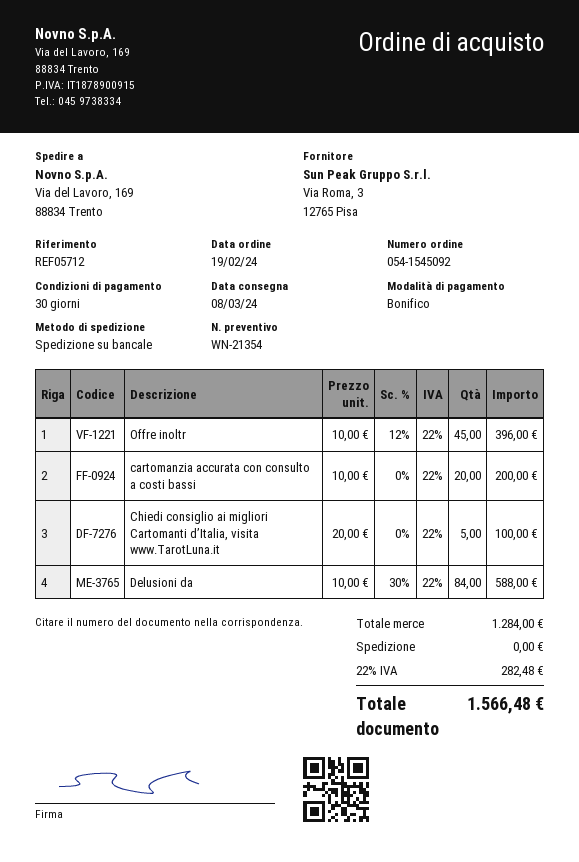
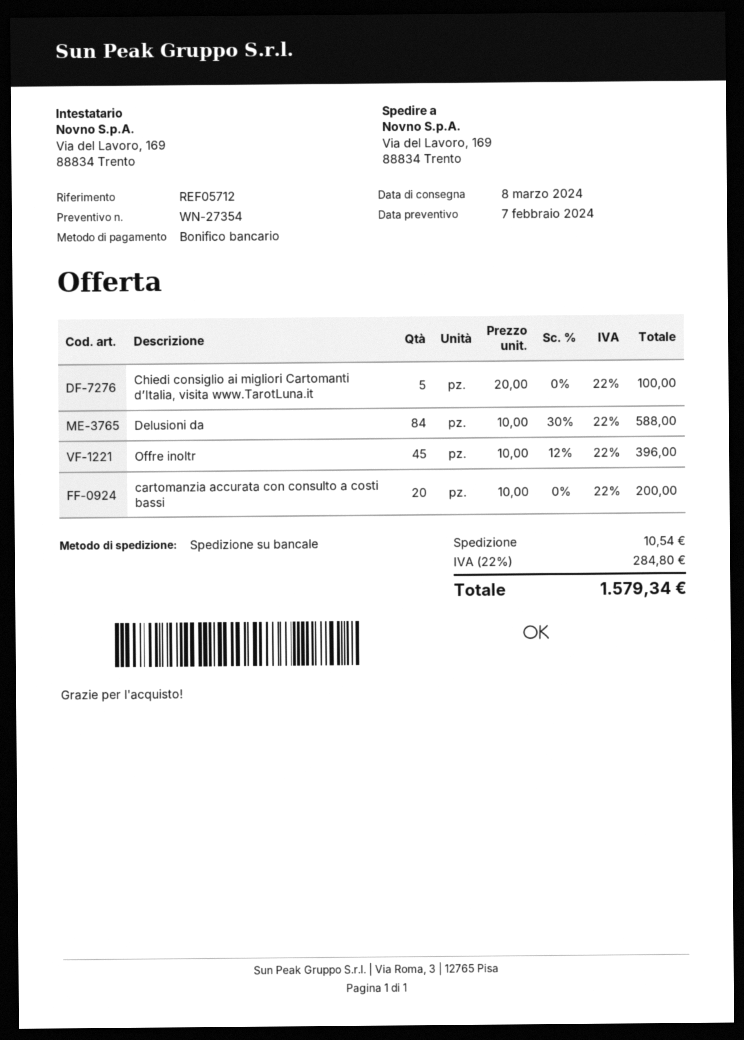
quote number: WN-21354 -> WN-27354
shipping: 0.00 -> 10.54
tax: 22% = 282.48 -> 22% = 284.80
total: 1566.48 -> 1579.34

